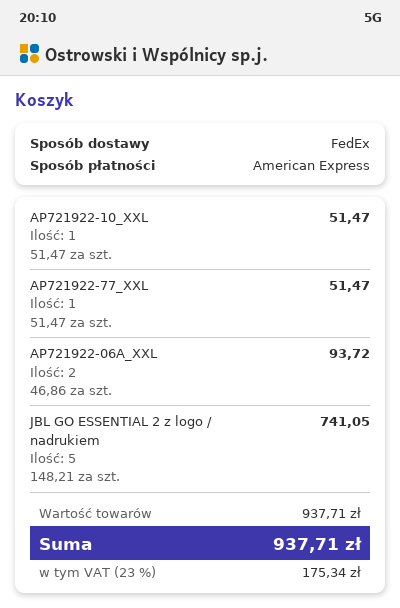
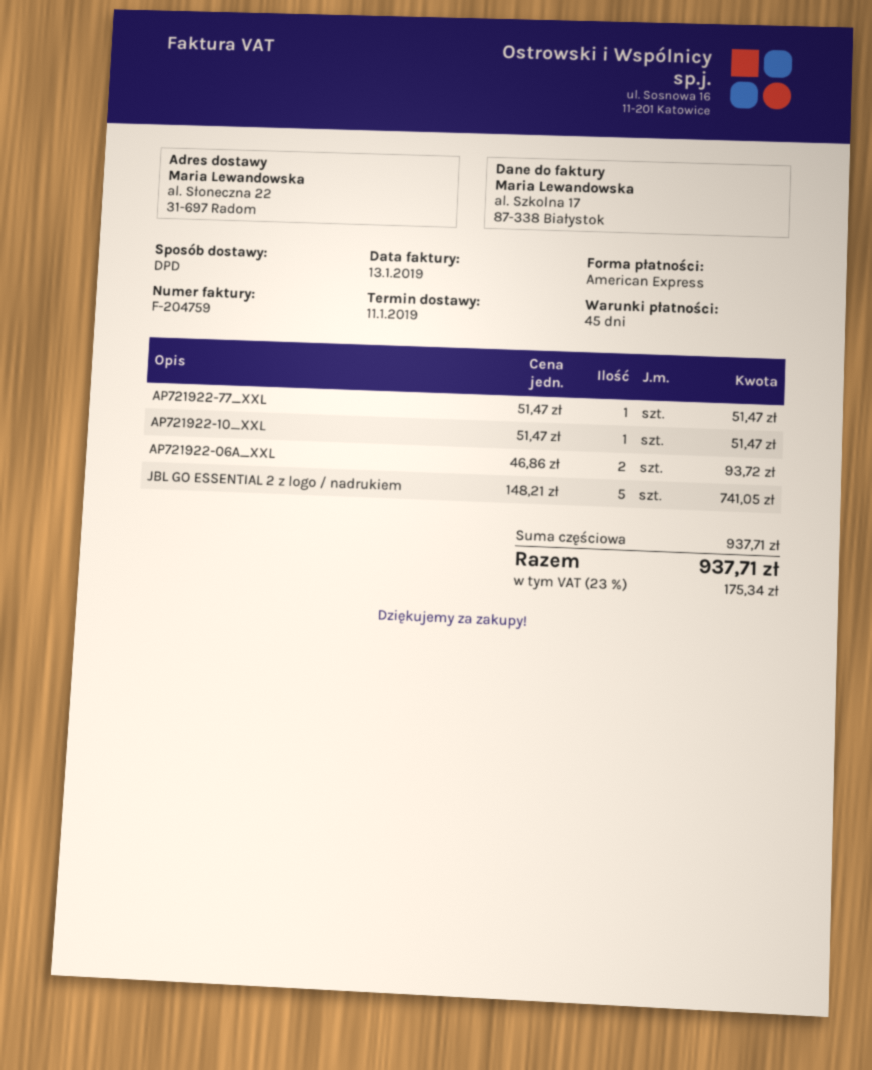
shipping method: FedEx -> DPD

